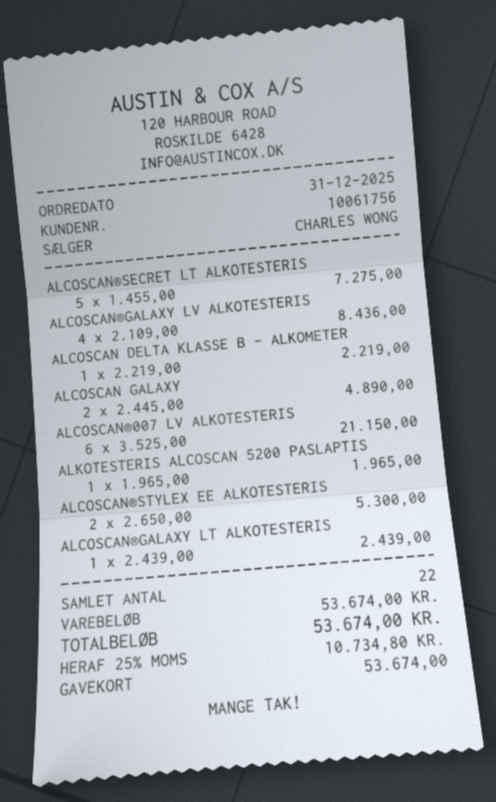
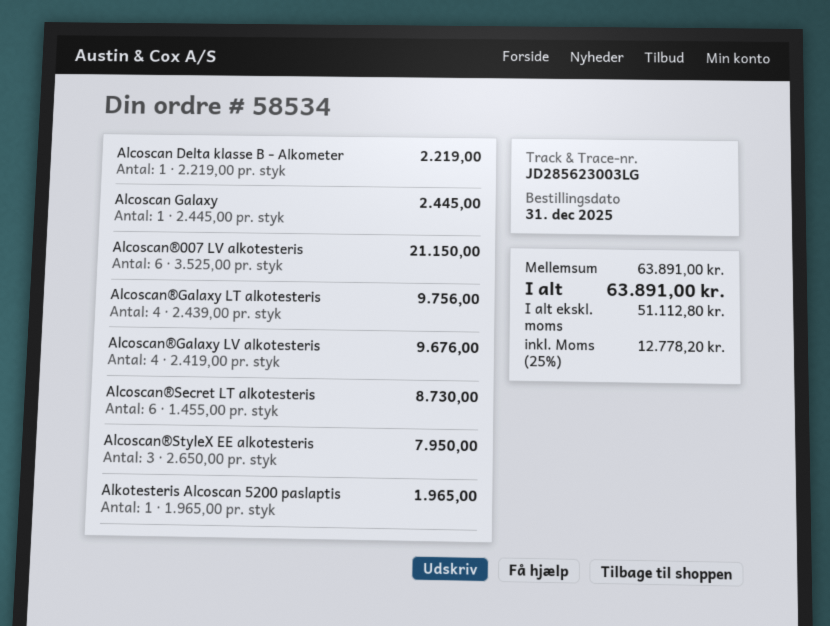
ALCOSCAN®SECRET LT ALKOTESTERIS: 5 x 1455.00 = 7275.00 -> 6 x 1455.00 = 8730.00
ALCOSCAN®GALAXY LV ALKOTESTERIS: 4 x 2109.00 = 8436.00 -> 4 x 2419.00 = 9676.00
ALCOSCAN GALAXY: 2 x 2445.00 = 4890.00 -> 1 x 2445.00 = 2445.00
ALCOSCAN®STYLEX EE ALKOTESTERIS: 2 x 2650.00 = 5300.00 -> 3 x 2650.00 = 7950.00
ALCOSCAN®GALAXY LT ALKOTESTERIS: 1 x 2439.00 = 2439.00 -> 4 x 2439.00 = 9756.00
subtotal: 53674.00 -> 63891.00
tax: 25% = 10734.80 -> 25% = 12778.20
total: 53674.00 -> 63891.00

